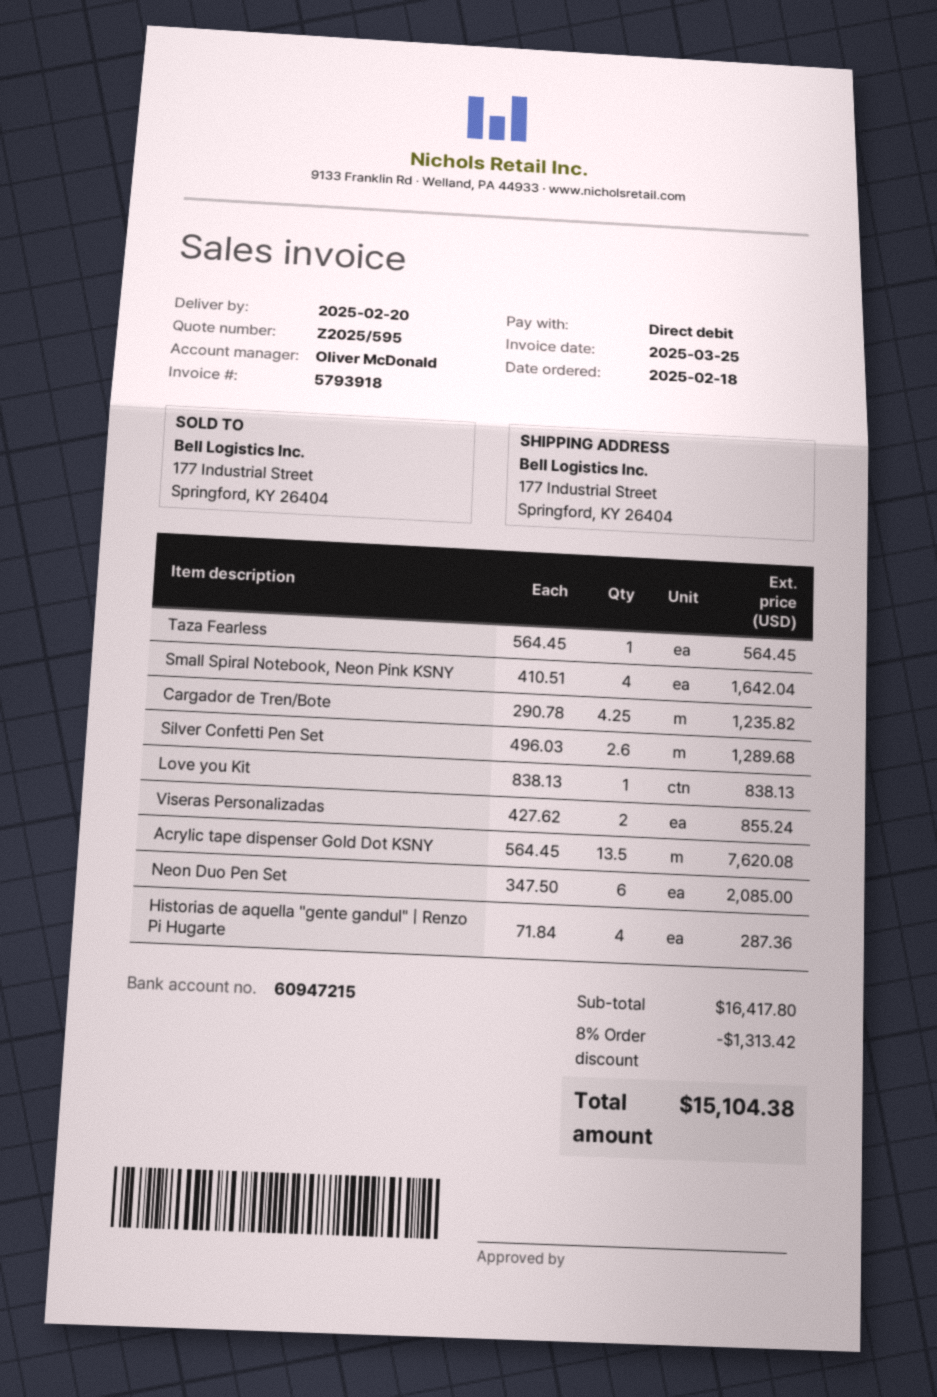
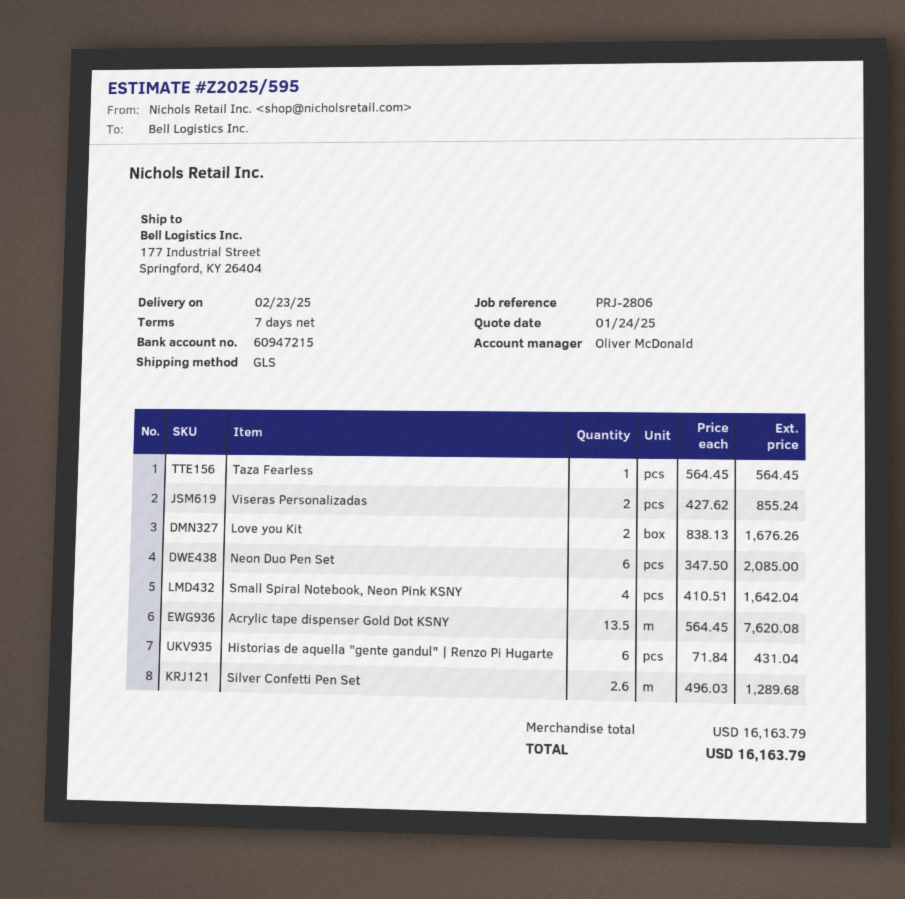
delivery date: 2025-02-20 -> 2025-02-23
Cargador de Tren/Bote: 4.25 x 290.78 = 1235.82 -> none
Love you Kit: 1 x 838.13 = 838.13 -> 2 x 838.13 = 1676.26
Historias de aquella "gente gandul" | Renzo Pi Hugarte: 4 x 71.84 = 287.36 -> 6 x 71.84 = 431.04
subtotal: 16417.80 -> 16163.79
discount: 8% = 1313.42 -> none
total: 15104.38 -> 16163.79

